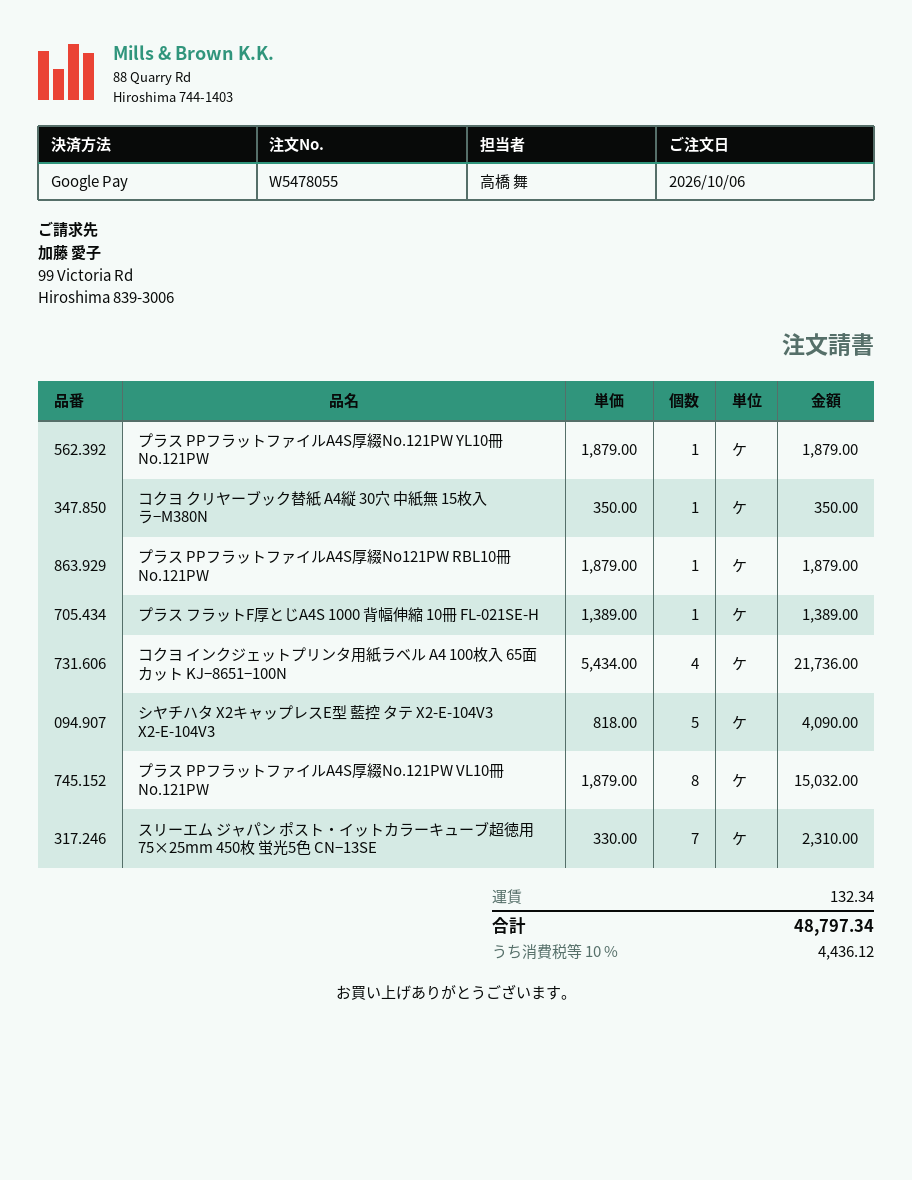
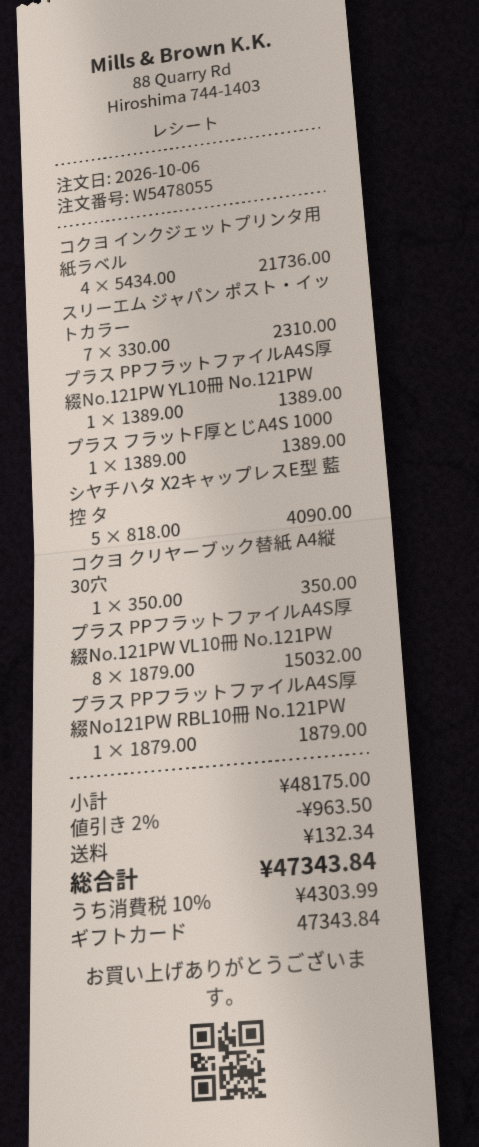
payment method: Google Pay -> gift card
プラス PPフラットファイルA4S厚綴No.121PW YL10冊 No.121PW: 1 x 1879.00 = 1879.00 -> 1 x 1389.00 = 1389.00
discount: none -> 2% = 963.50
tax: 10% = 4436.12 -> 10% = 4303.99
total: 48797.34 -> 47343.84

